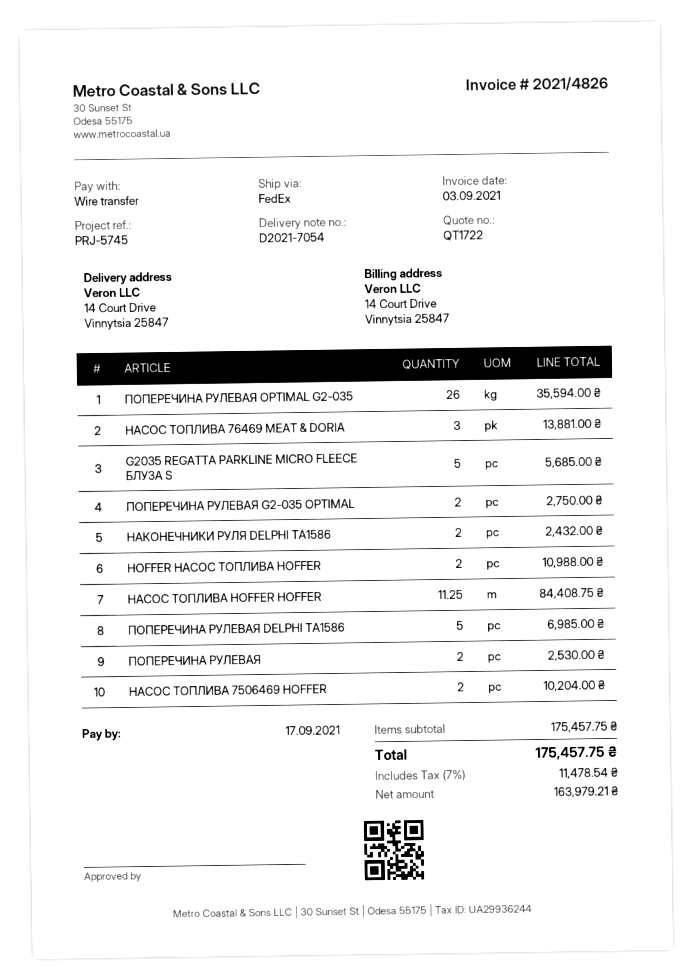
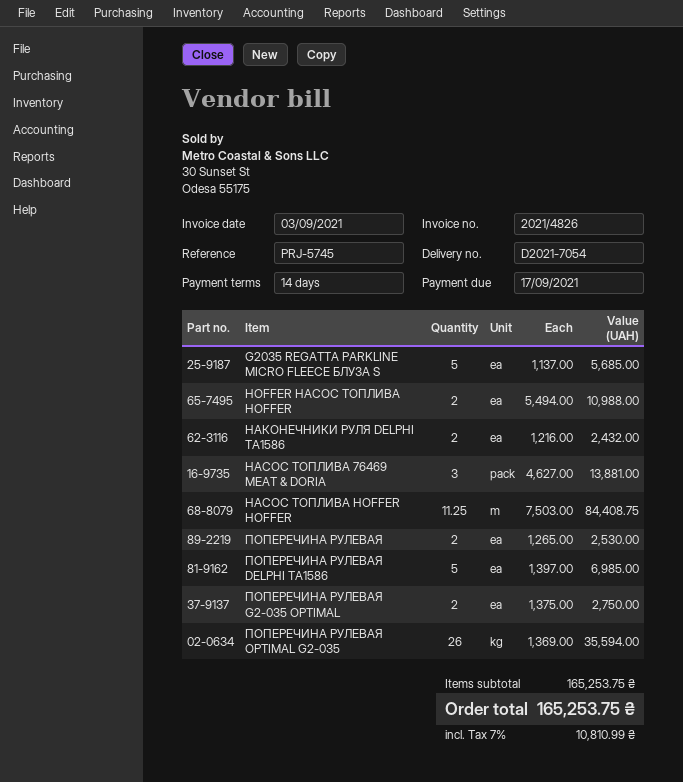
НАСОС ТОПЛИВА 7506469 HOFFER: 2 for 10204.00 -> none
subtotal: 175457.75 -> 165253.75
tax: 7% = 11478.54 -> 7% = 10810.99
total: 175457.75 -> 165253.75

